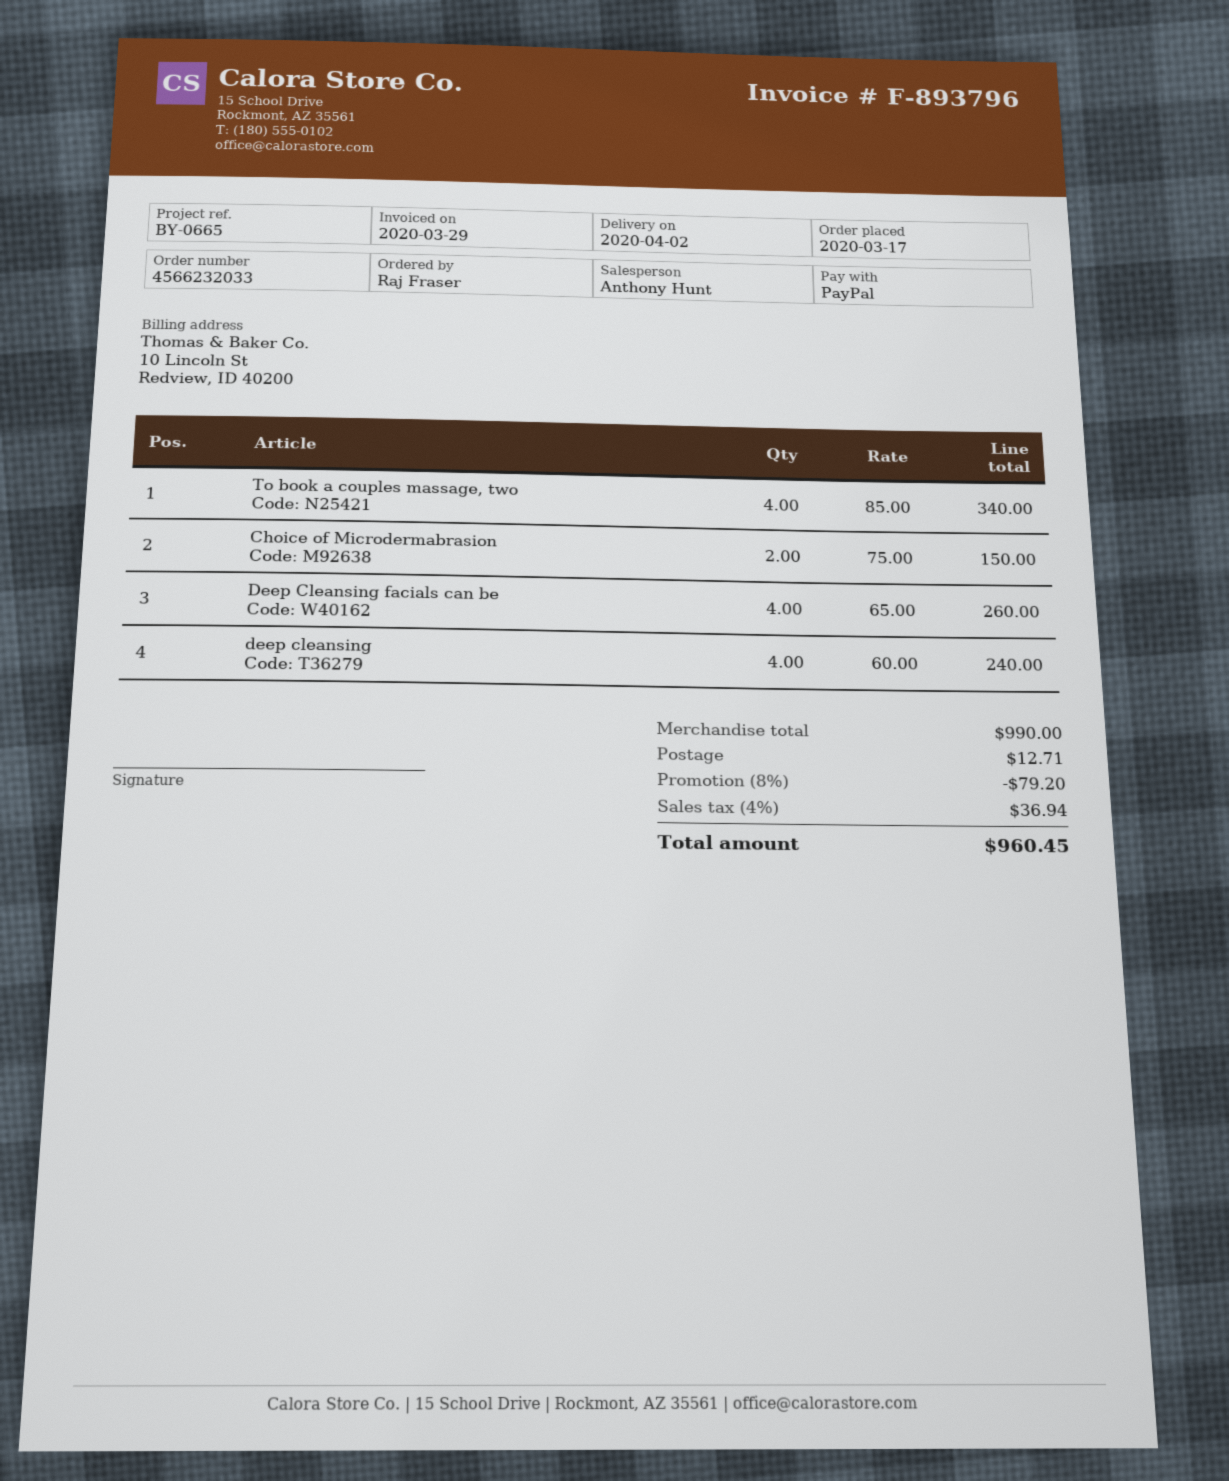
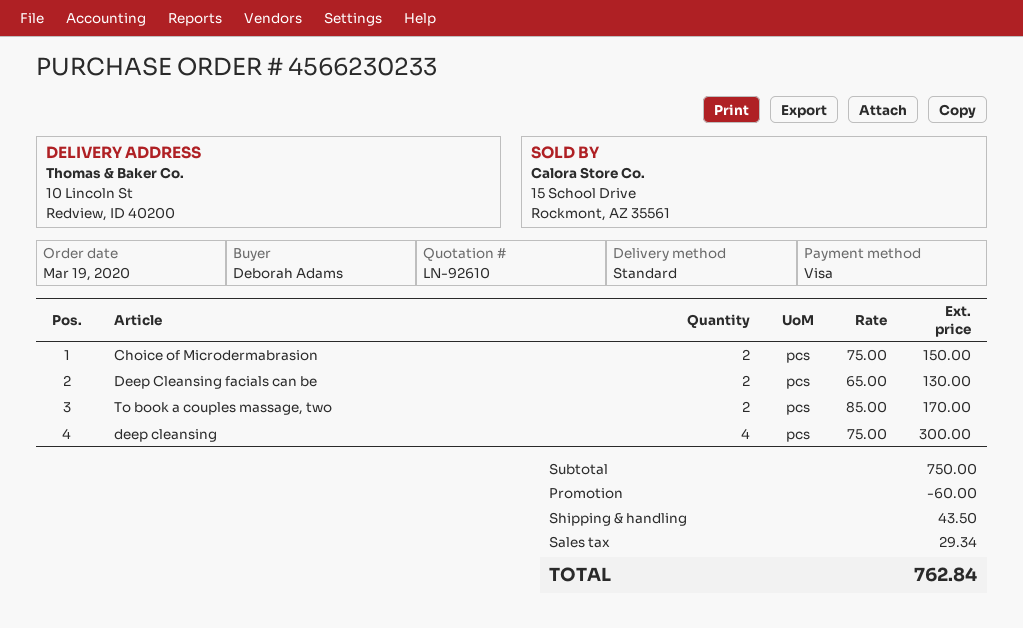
order number: 4566232033 -> 4566230233
order date: 2020-03-17 -> 2020-03-19
ordered by: Raj Fraser -> Deborah Adams
payment method: PayPal -> Visa
To book a couples massage, two: 4 x 85.00 = 340.00 -> 2 x 85.00 = 170.00
Deep Cleansing facials can be: 4 x 65.00 = 260.00 -> 2 x 65.00 = 130.00
deep cleansing: 4 x 60.00 = 240.00 -> 4 x 75.00 = 300.00
subtotal: 990.00 -> 750.00
discount: 79.20 -> 60.00
shipping: 12.71 -> 43.50
tax: 36.94 -> 29.34
total: 960.45 -> 762.84

